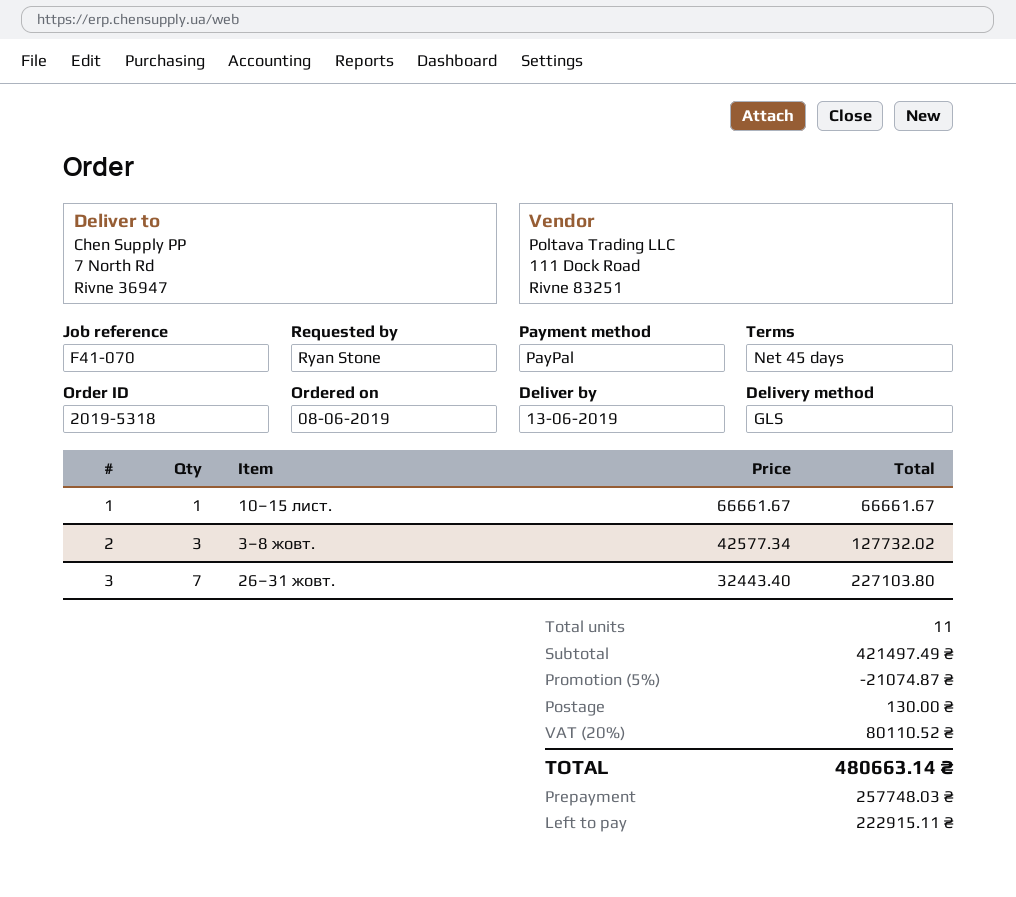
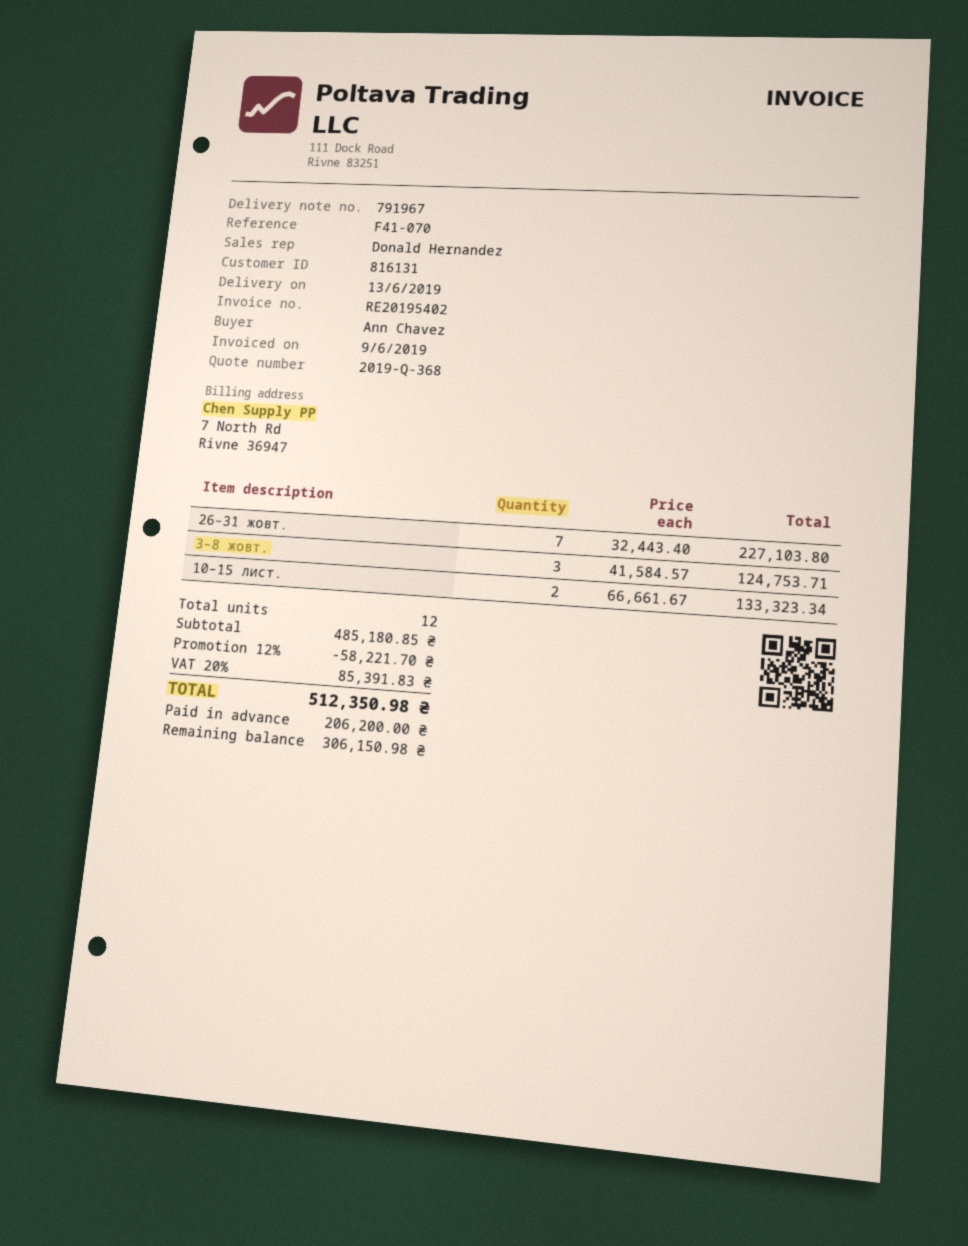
ordered by: Ryan Stone -> Ann Chavez
10–15 лист.: 1 x 66661.67 = 66661.67 -> 2 x 66661.67 = 133323.34
3–8 жовт.: 3 x 42577.34 = 127732.02 -> 3 x 41584.57 = 124753.71
total quantity: 11 -> 12
subtotal: 421497.49 -> 485180.85
discount: 5% = 21074.87 -> 12% = 58221.70
shipping: 130.00 -> none
tax: 20% = 80110.52 -> 20% = 85391.83
total: 480663.14 -> 512350.98
deposit: 257748.03 -> 206200.00
balance: 222915.11 -> 306150.98

